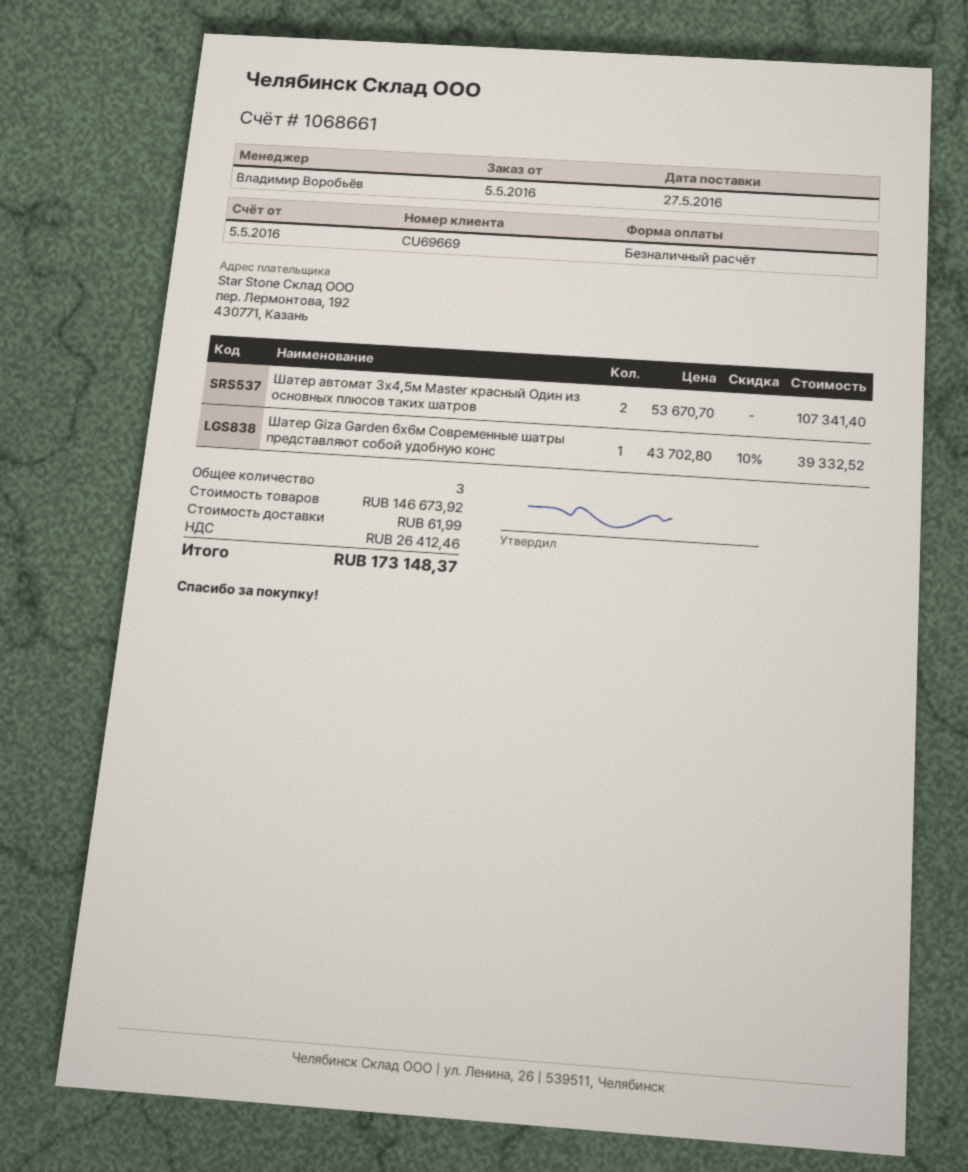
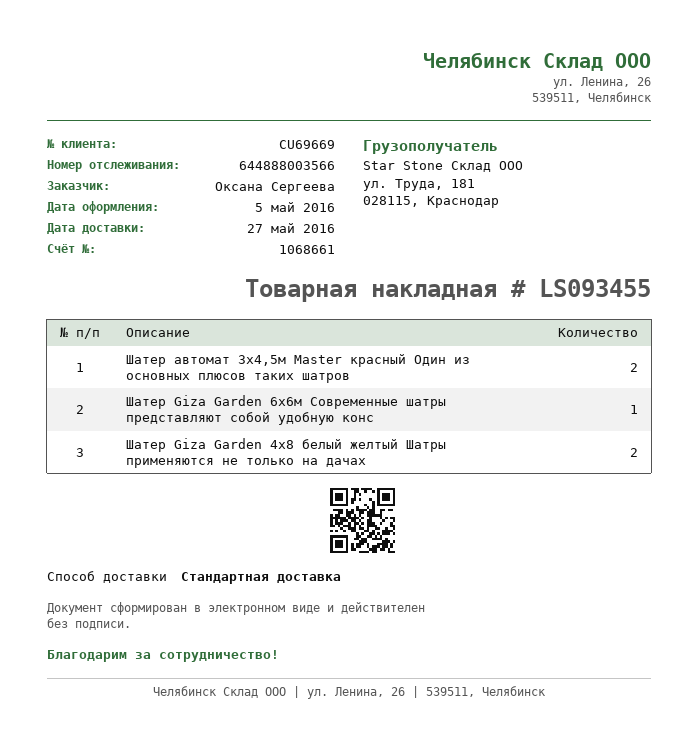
Шатер Giza Garden 4x8 белый желтый Шатры применяются не только на дачах: none -> 2

